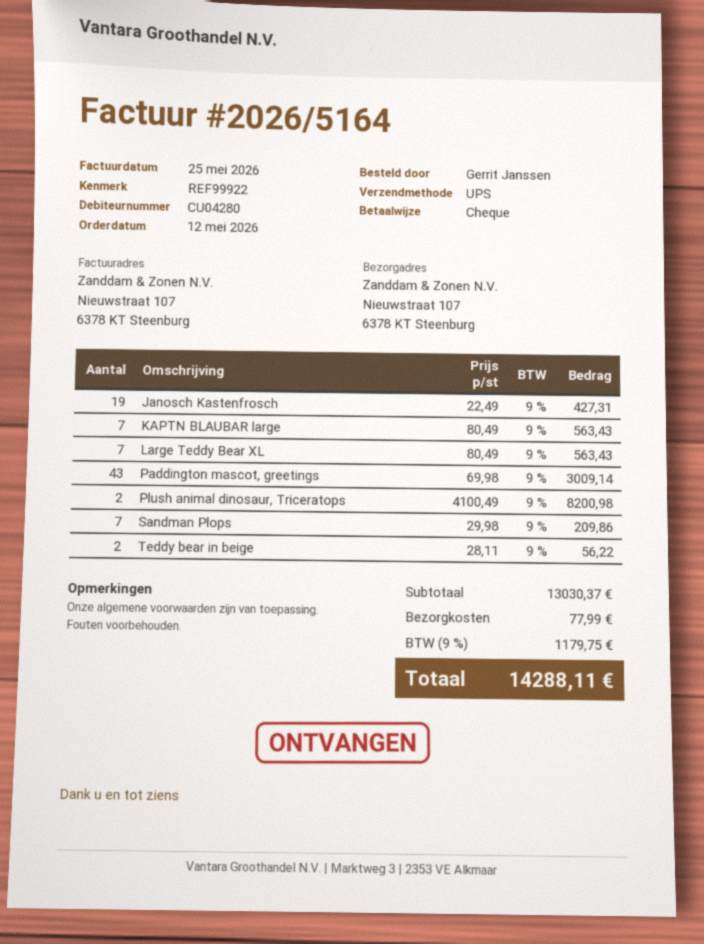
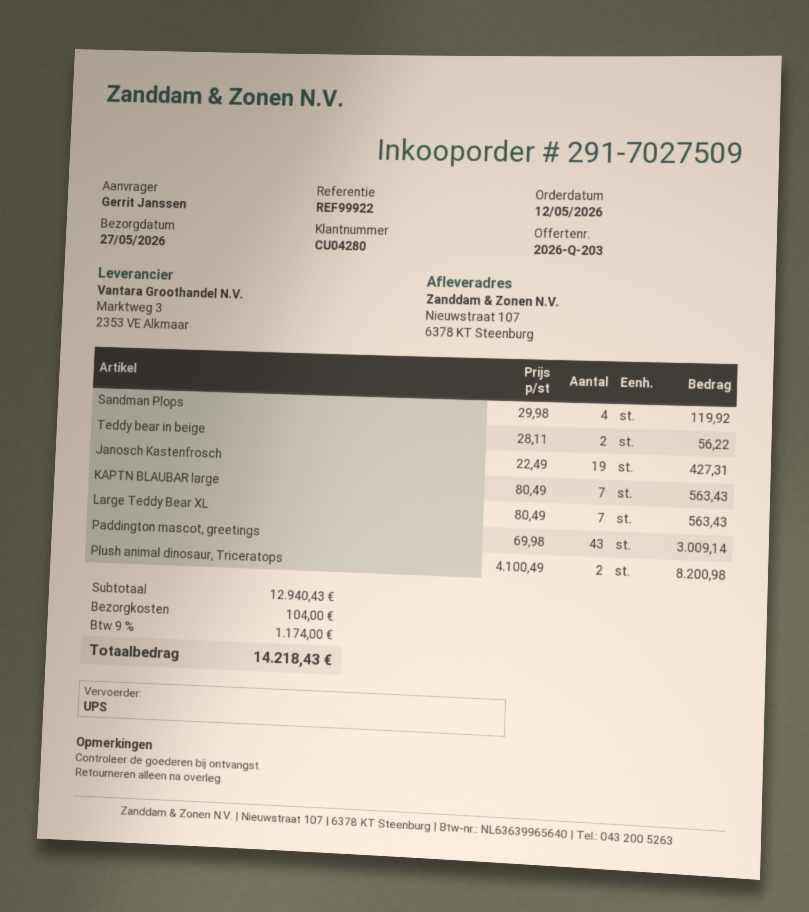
Sandman Plops: 7 x 29.98 = 209.86 -> 4 x 29.98 = 119.92
subtotal: 13030.37 -> 12940.43
shipping: 77.99 -> 104.00
tax: 9% = 1179.75 -> 9% = 1174.00
total: 14288.11 -> 14218.43

